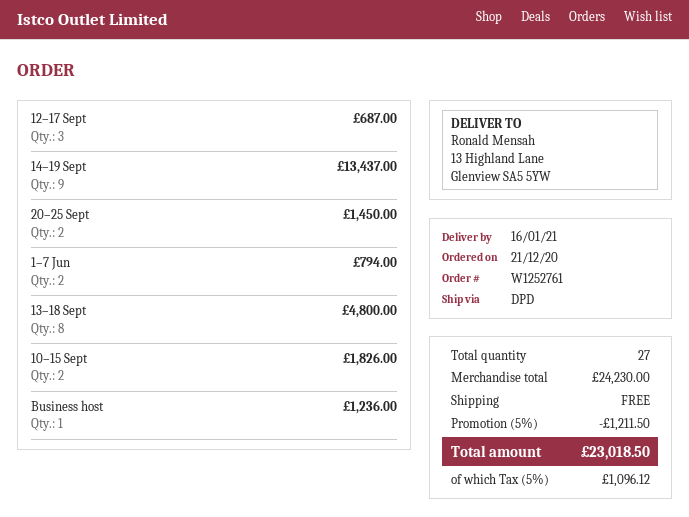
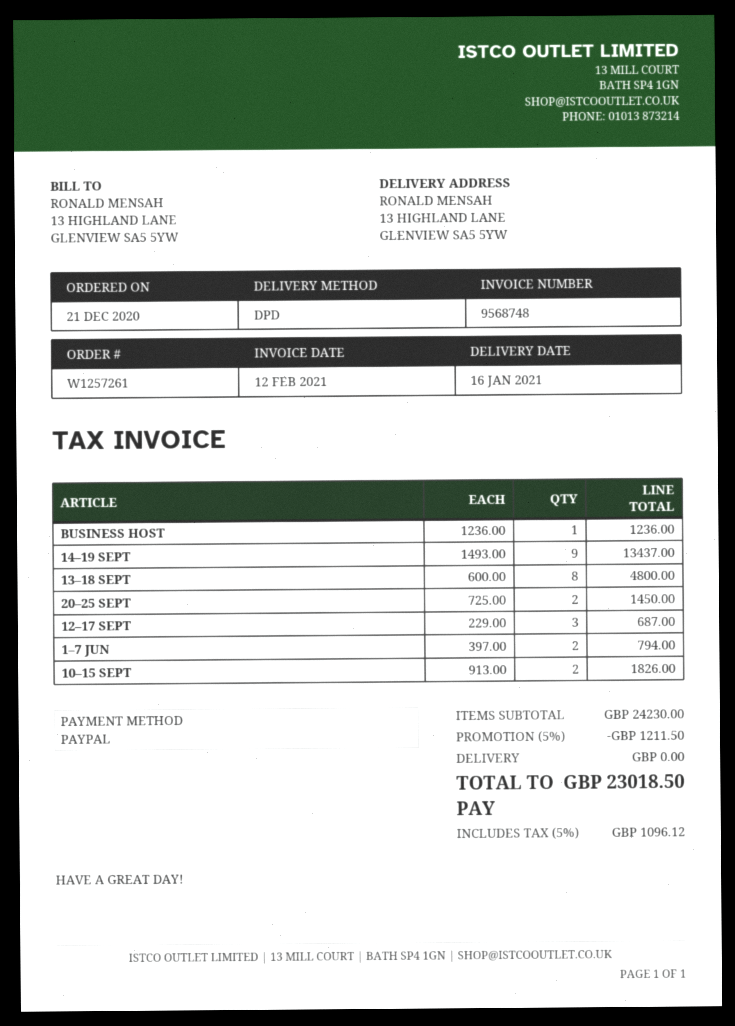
order number: W1252761 -> W1257261

